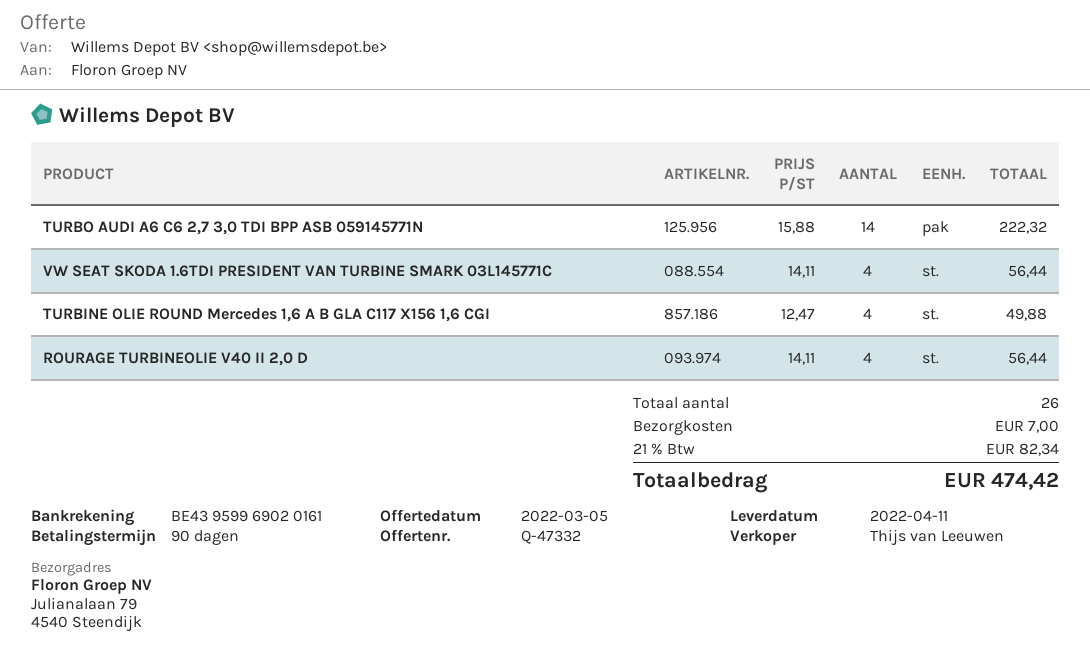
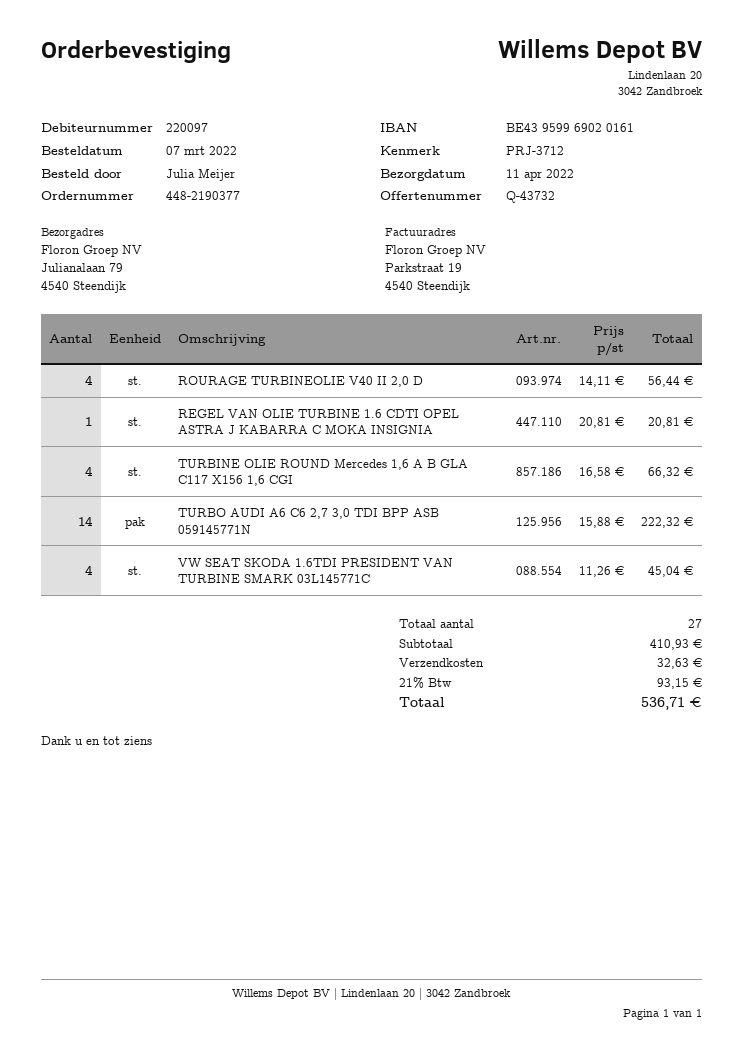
quote number: Q-47332 -> Q-43732
VW SEAT SKODA 1.6TDI PRESIDENT VAN TURBINE SMARK 03L145771C: 4 x 14.11 = 56.44 -> 4 x 11.26 = 45.04
TURBINE OLIE ROUND Mercedes 1,6 A B GLA C117 X156 1,6 CGI: 4 x 12.47 = 49.88 -> 4 x 16.58 = 66.32
REGEL VAN OLIE TURBINE 1.6 CDTI OPEL ASTRA J KABARRA C MOKA INSIGNIA: none -> 1 x 20.81 = 20.81
total quantity: 26 -> 27
shipping: 7.00 -> 32.63
tax: 21% = 82.34 -> 21% = 93.15
total: 474.42 -> 536.71

